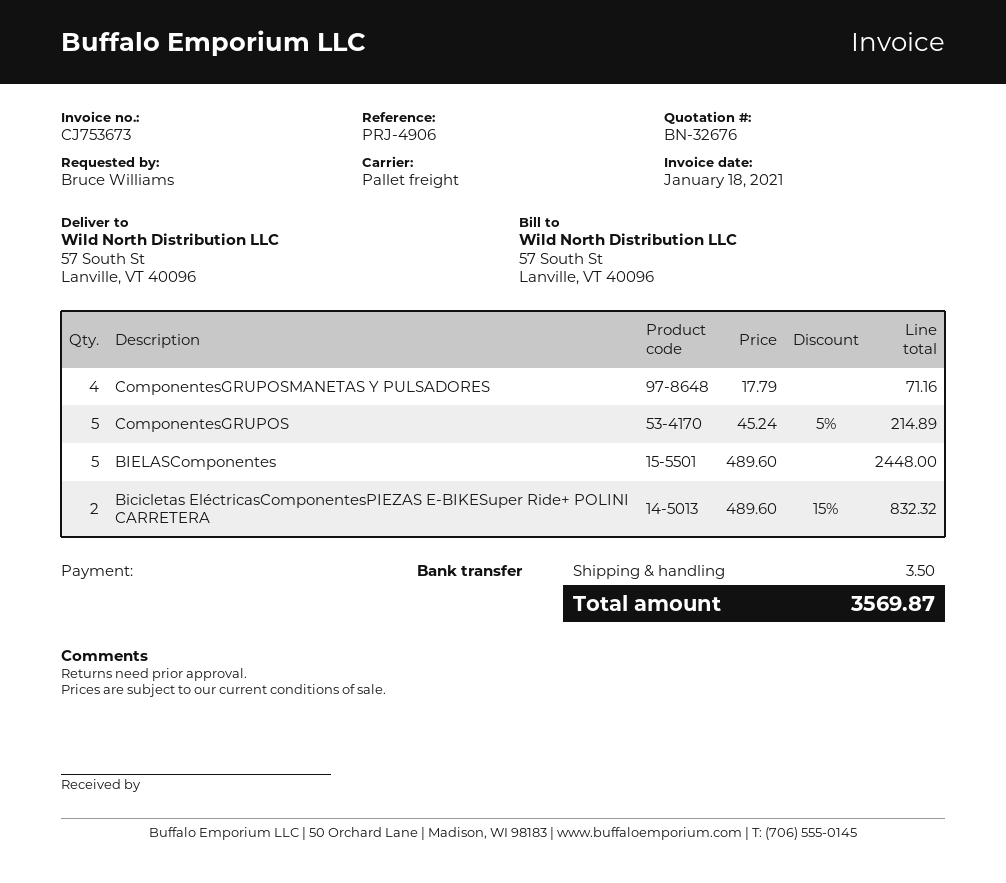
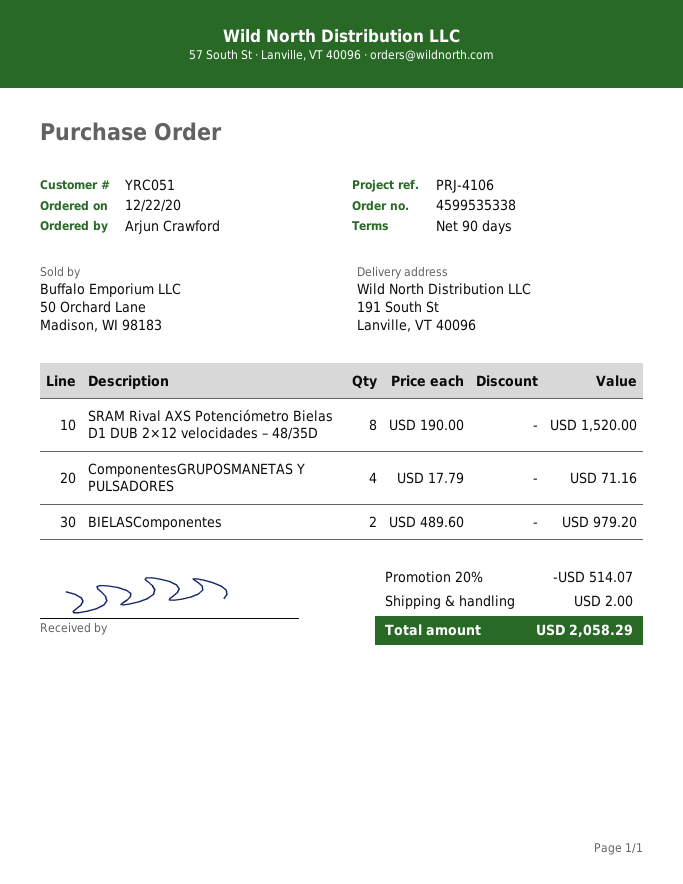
reference: PRJ-4906 -> PRJ-4106
ordered by: Bruce Williams -> Arjun Crawford
ship to: 57 South St, Lanville, VT 40096 -> 191 South St, Lanville, VT 40096
ComponentesGRUPOS: 5 x 45.24 - 5% = 214.89 -> none
BIELASComponentes: 5 x 489.60 = 2448.00 -> 2 x 489.60 = 979.20
Bicicletas EléctricasComponentesPIEZAS E-BIKESuper Ride+ POLINI CARRETERA: 2 x 489.60 - 15% = 832.32 -> none
SRAM Rival AXS Potenciómetro Bielas D1 DUB 2×12 velocidades – 48/35D: none -> 8 x 190.00 = 1520.00
discount: none -> 20% = 514.07
shipping: 3.50 -> 2.00
total: 3569.87 -> 2058.29

